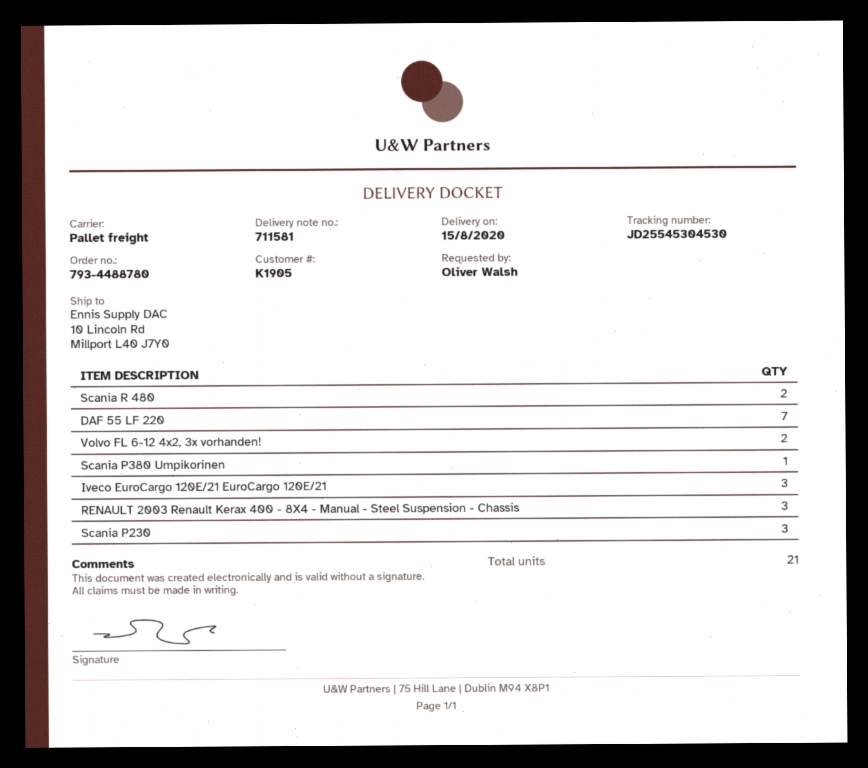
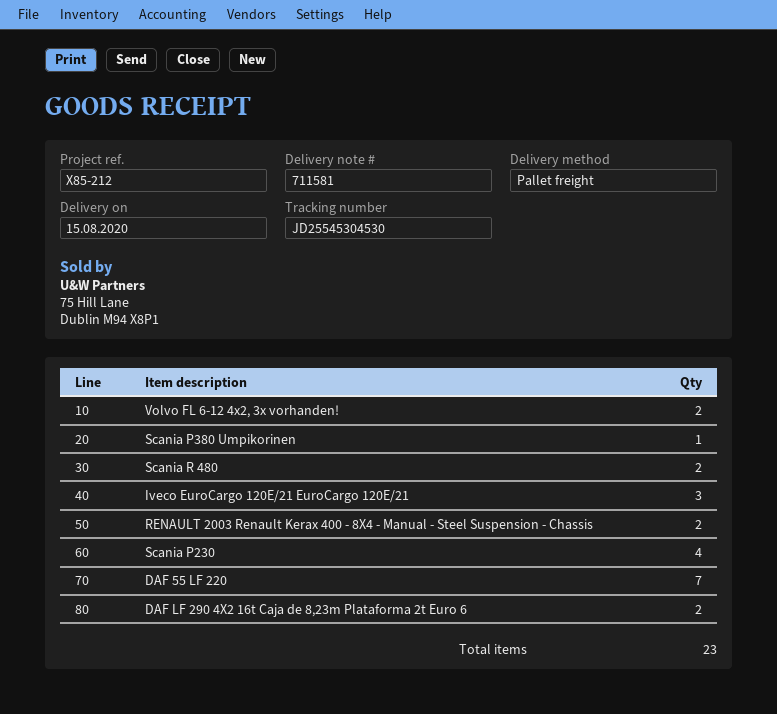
RENAULT 2003 Renault Kerax 400 - 8X4 - Manual - Steel Suspension - Chassis: 3 -> 2
Scania P230: 3 -> 4
DAF LF 290 4X2 16t Caja de 8,23m Plataforma 2t Euro 6: none -> 2
total quantity: 21 -> 23

